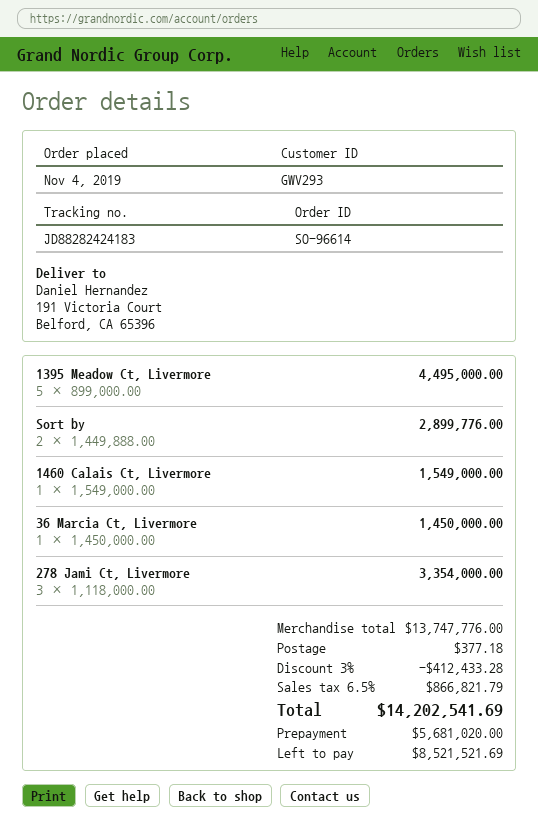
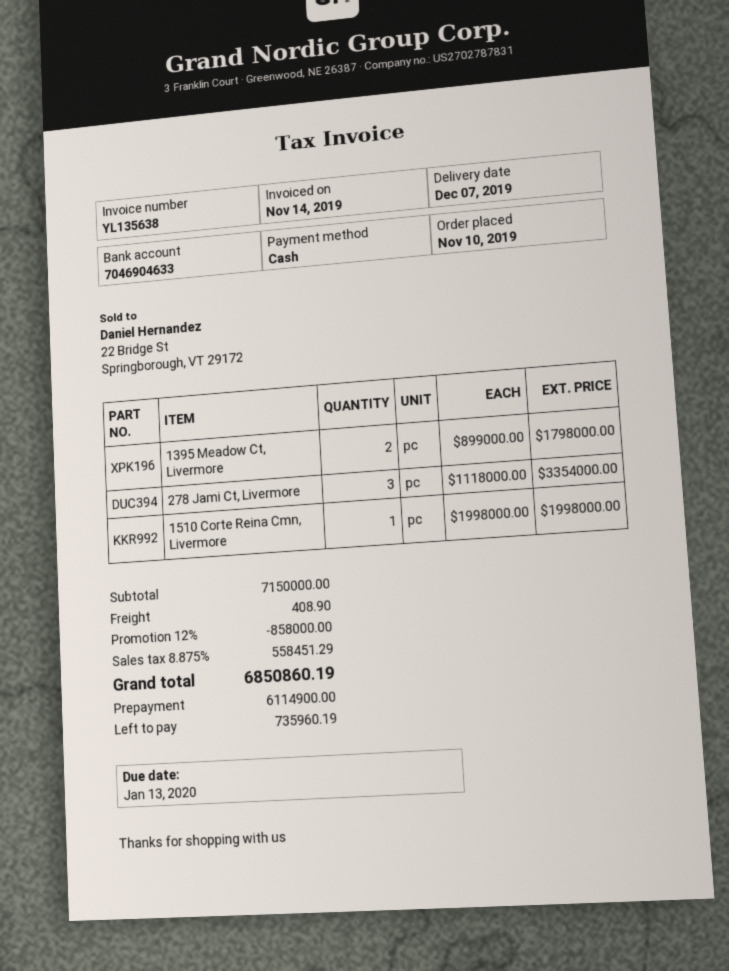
order date: 2019-11-04 -> 2019-11-10
1395 Meadow Ct, Livermore: 5 x 899000.00 = 4495000.00 -> 2 x 899000.00 = 1798000.00
Sort by: 2 x 1449888.00 = 2899776.00 -> none
1460 Calais Ct, Livermore: 1 x 1549000.00 = 1549000.00 -> none
36 Marcia Ct, Livermore: 1 x 1450000.00 = 1450000.00 -> none
1510 Corte Reina Cmn, Livermore: none -> 1 x 1998000.00 = 1998000.00
subtotal: 13747776.00 -> 7150000.00
discount: 3% = 412433.28 -> 12% = 858000.00
shipping: 377.18 -> 408.90
tax: 6.5% = 866821.79 -> 8.875% = 558451.29
total: 14202541.69 -> 6850860.19
deposit: 5681020.00 -> 6114900.00
balance: 8521521.69 -> 735960.19

